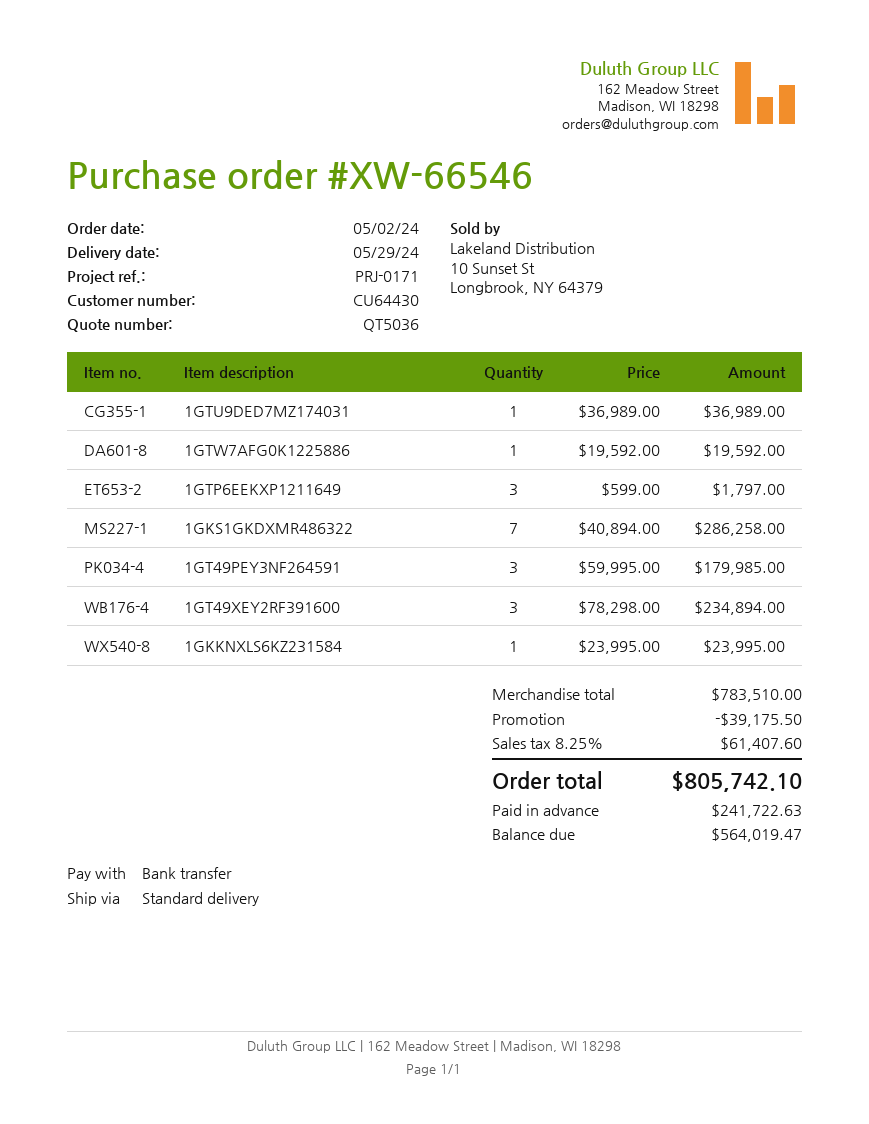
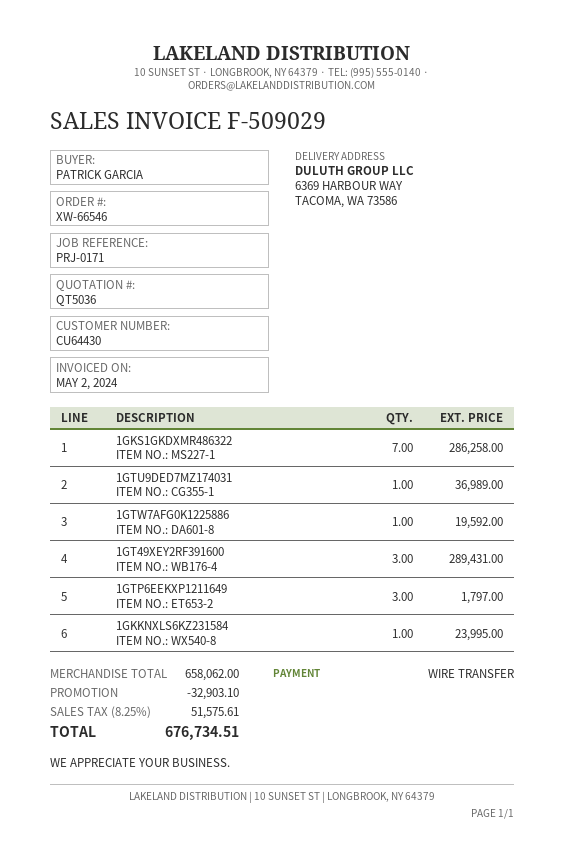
1GT49PEY3NF264591: 3 for 179985.00 -> none
1GT49XEY2RF391600: 3 for 234894.00 -> 3 for 289431.00
subtotal: 783510.00 -> 658062.00
discount: 39175.50 -> 32903.10
tax: 8.25% = 61407.60 -> 8.25% = 51575.61
total: 805742.10 -> 676734.51

